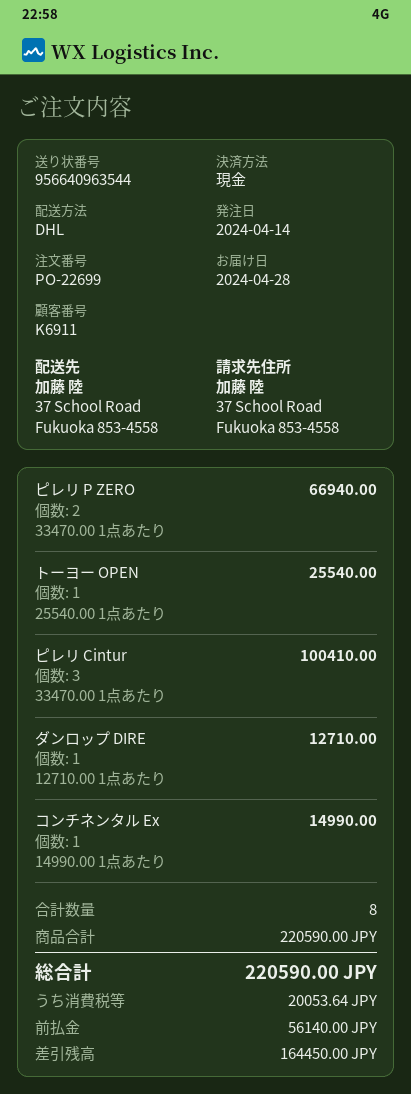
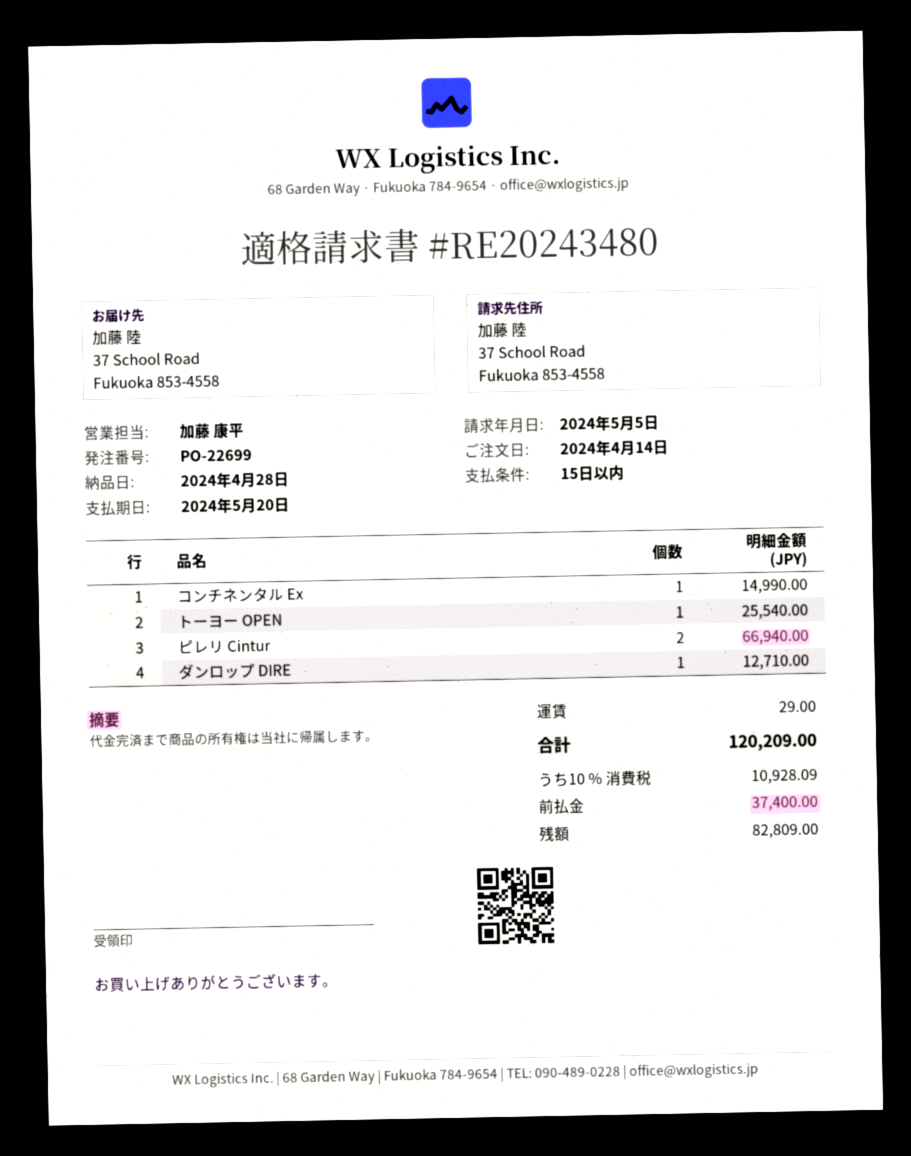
ピレリ P ZERO: 2 for 66940.00 -> none
ピレリ Cintur: 3 for 100410.00 -> 2 for 66940.00
shipping: none -> 29.00
tax: 20053.64 -> 10928.09
total: 220590.00 -> 120209.00
deposit: 56140.00 -> 37400.00
balance: 164450.00 -> 82809.00

